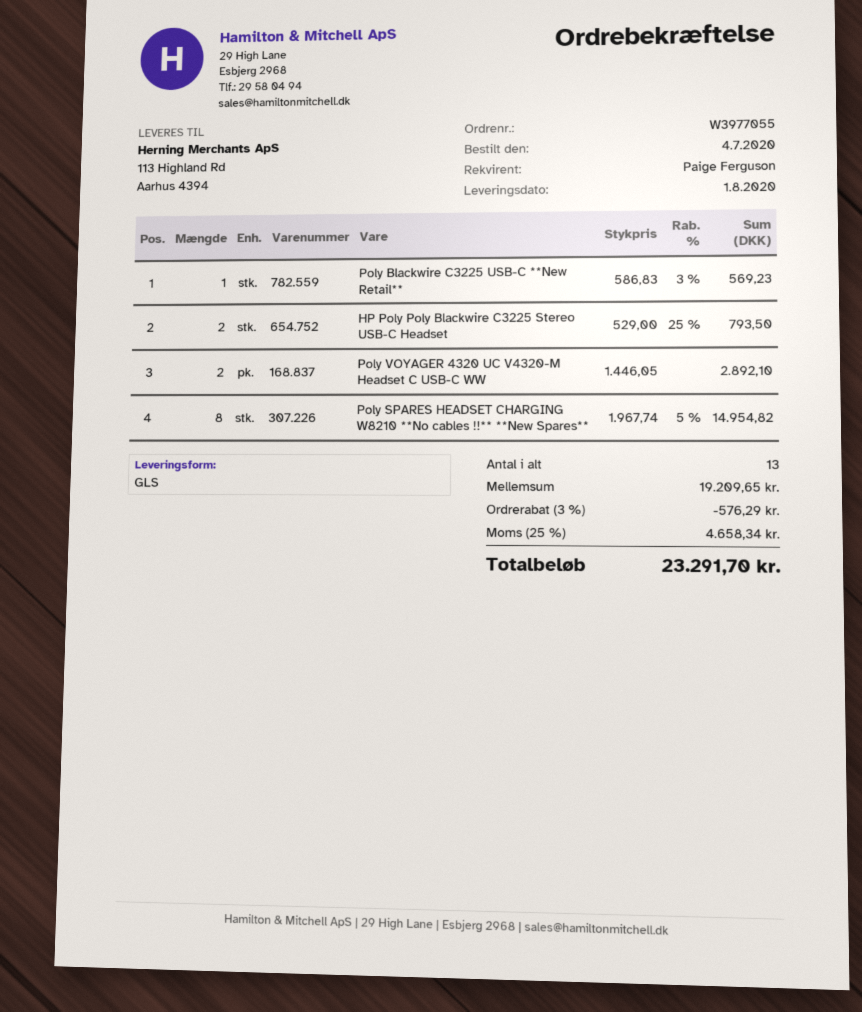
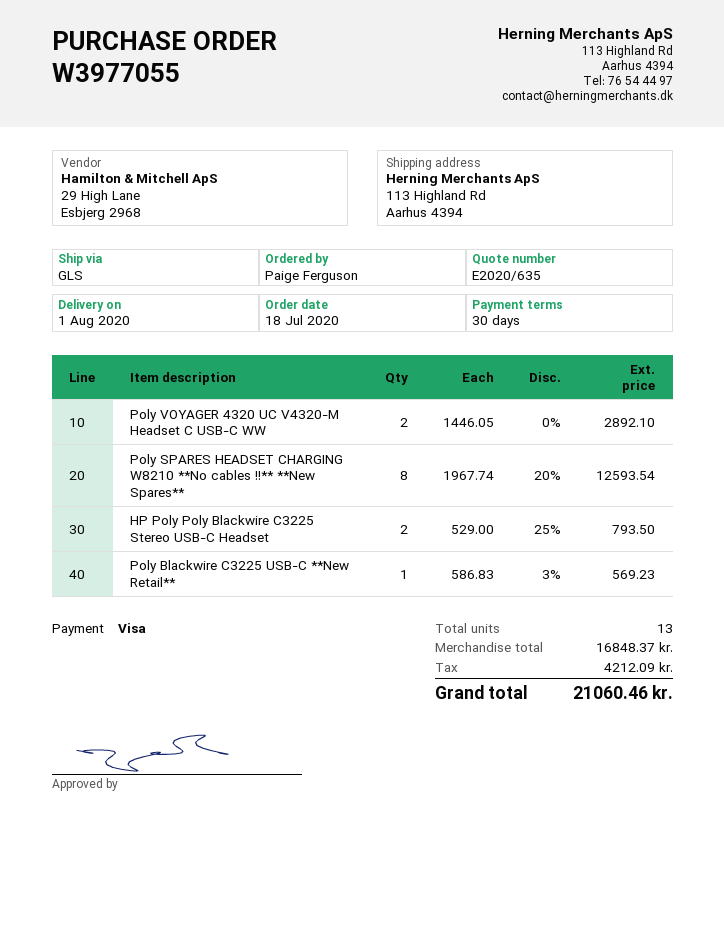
order date: 2020-07-04 -> 2020-07-18
Poly SPARES HEADSET CHARGING W8210 **No cables !!** **New Spares**: 8 x 1967.74 - 5% = 14954.82 -> 8 x 1967.74 - 20% = 12593.54
subtotal: 19209.65 -> 16848.37
discount: 3% = 576.29 -> none
tax: 4658.34 -> 4212.09
total: 23291.70 -> 21060.46

